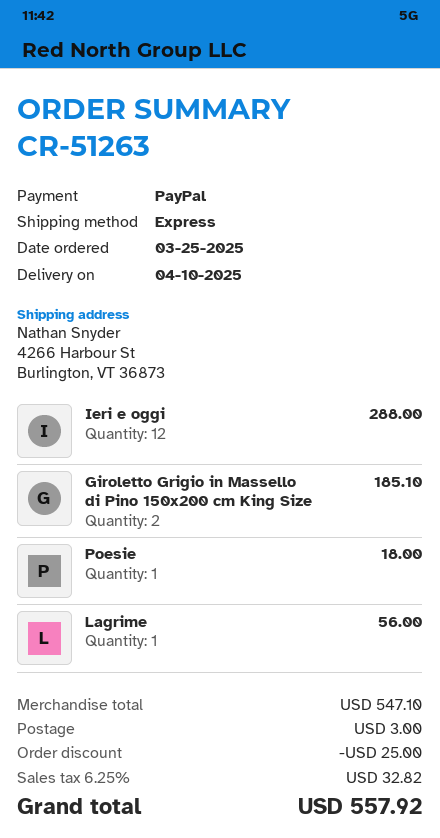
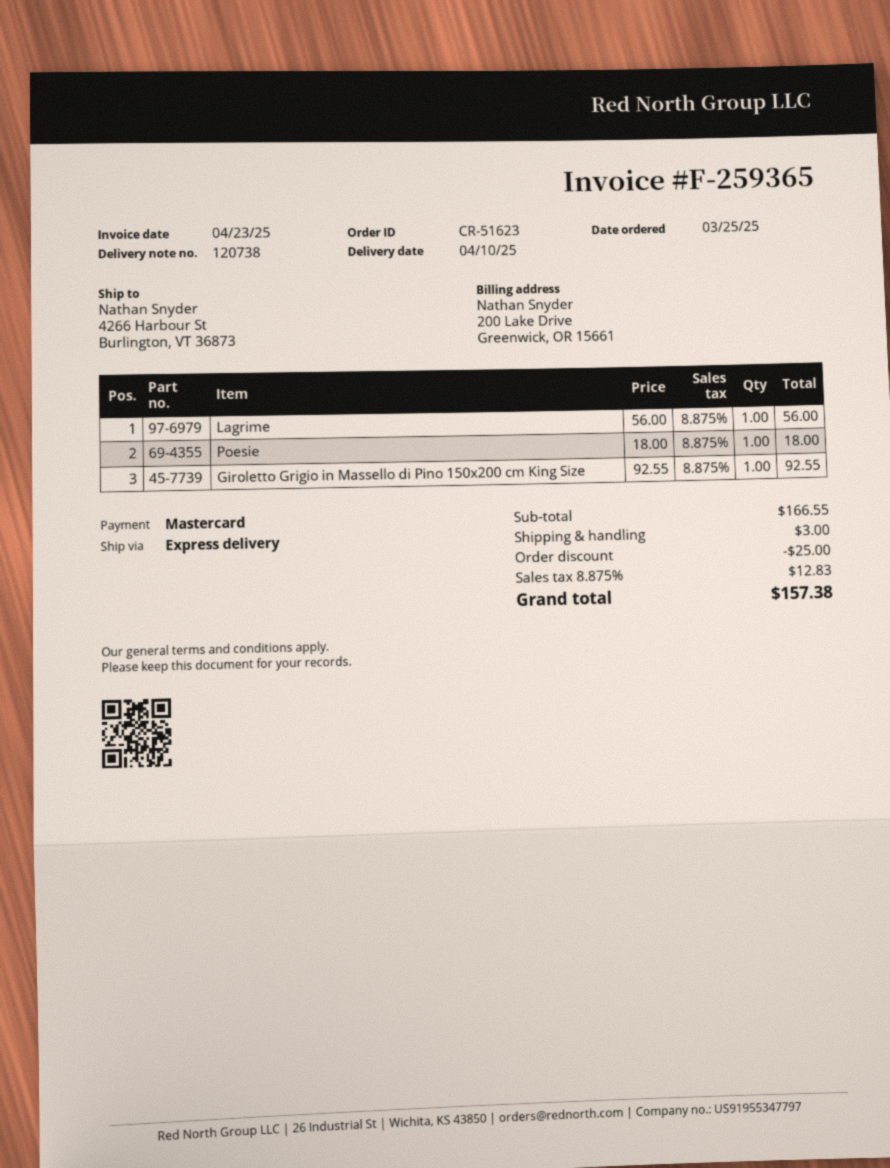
order number: CR-51263 -> CR-51623
payment method: PayPal -> Mastercard
Ieri e oggi: 12 for 288.00 -> none
Giroletto Grigio in Massello di Pino 150x200 cm King Size: 2 for 185.10 -> 1 for 92.55
subtotal: 547.10 -> 166.55
tax: 6.25% = 32.82 -> 8.875% = 12.83
total: 557.92 -> 157.38

